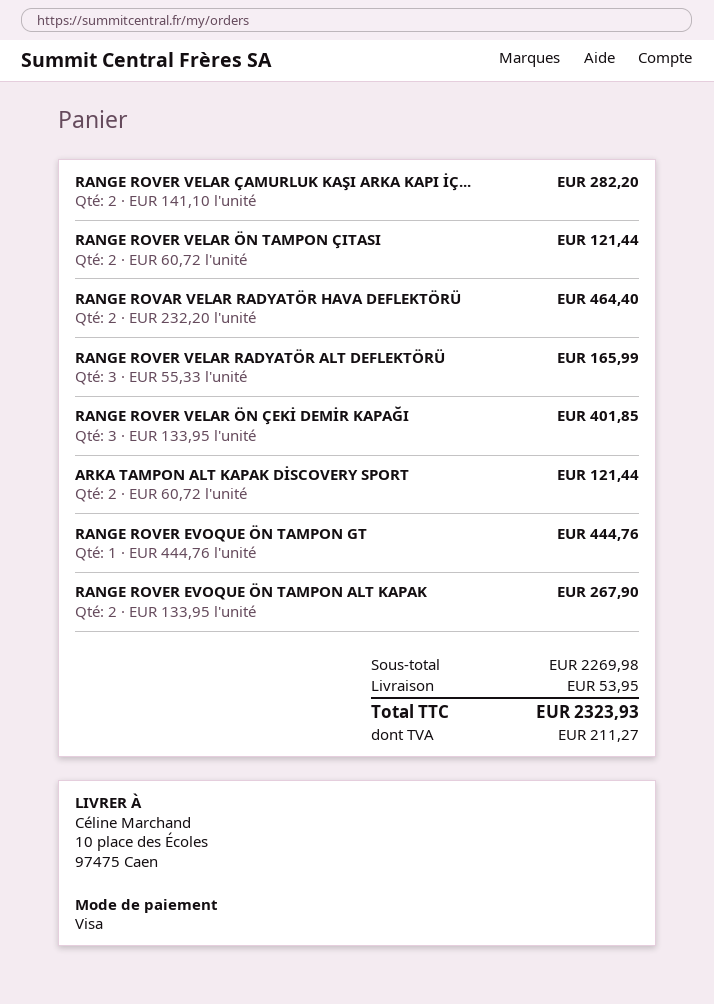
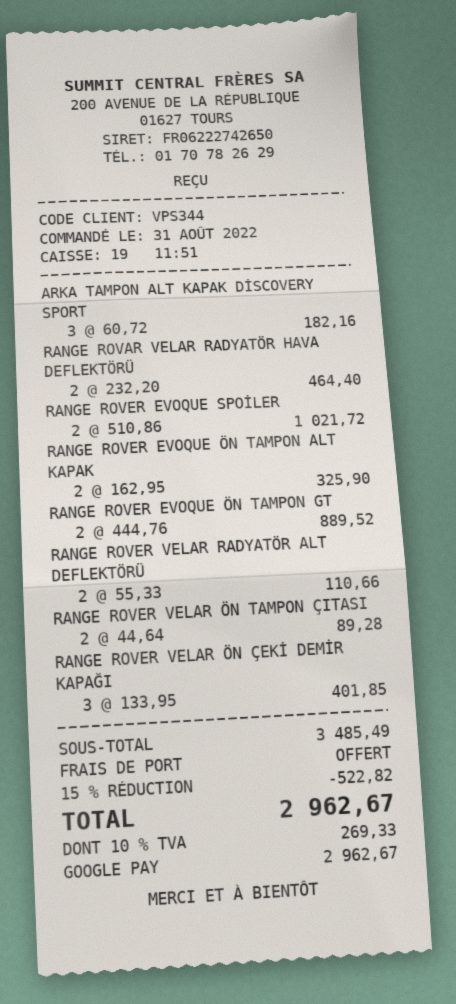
payment method: Visa -> Google Pay
RANGE ROVER VELAR ÇAMURLUK KAŞI ARKA KAPI İÇ...: 2 x 141.10 = 282.20 -> none
RANGE ROVER VELAR ÖN TAMPON ÇITASI: 2 x 60.72 = 121.44 -> 2 x 44.64 = 89.28
RANGE ROVER VELAR RADYATÖR ALT DEFLEKTÖRÜ: 3 x 55.33 = 165.99 -> 2 x 55.33 = 110.66
ARKA TAMPON ALT KAPAK DİSCOVERY SPORT: 2 x 60.72 = 121.44 -> 3 x 60.72 = 182.16
RANGE ROVER EVOQUE ÖN TAMPON GT: 1 x 444.76 = 444.76 -> 2 x 444.76 = 889.52
RANGE ROVER EVOQUE ÖN TAMPON ALT KAPAK: 2 x 133.95 = 267.90 -> 2 x 162.95 = 325.90
RANGE ROVER EVOQUE SPOİLER: none -> 2 x 510.86 = 1021.72
subtotal: 2269.98 -> 3485.49
discount: none -> 15% = 522.82
shipping: 53.95 -> 0.00
tax: 211.27 -> 269.33
total: 2323.93 -> 2962.67

